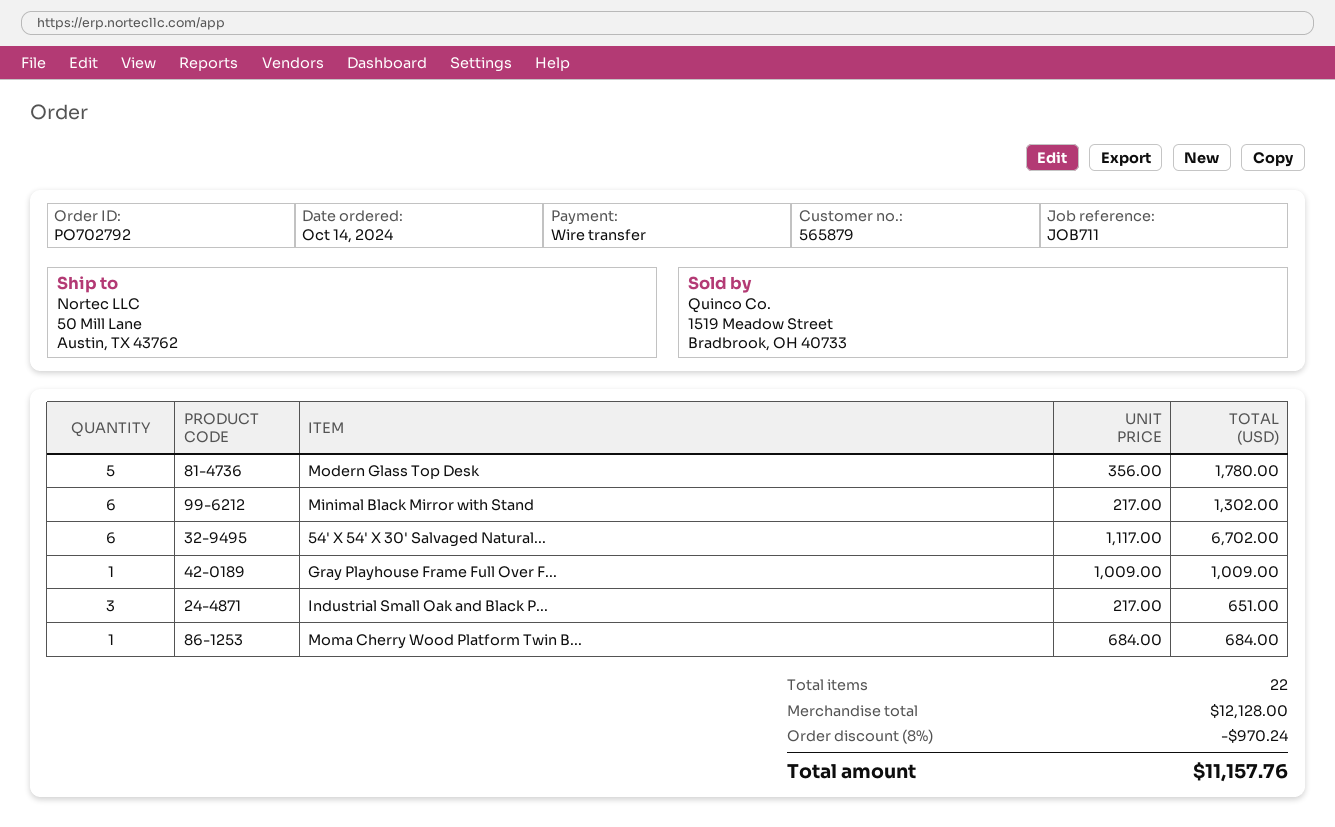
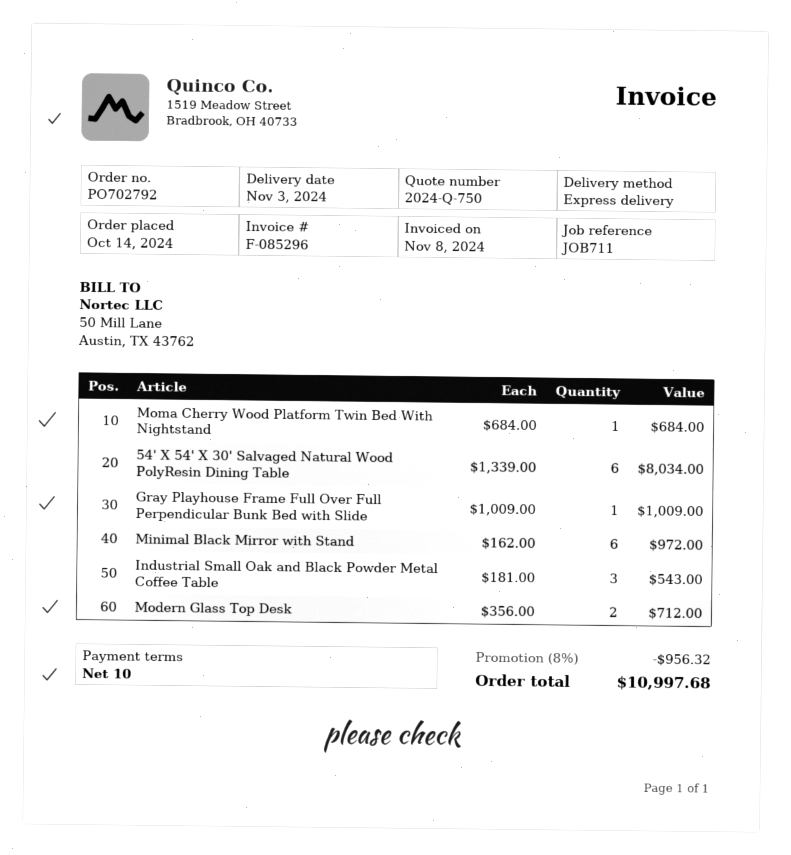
Modern Glass Top Desk: 5 x 356.00 = 1780.00 -> 2 x 356.00 = 712.00
Minimal Black Mirror with Stand: 6 x 217.00 = 1302.00 -> 6 x 162.00 = 972.00
54' X 54' X 30' Salvaged Natural...: 6 x 1117.00 = 6702.00 -> 6 x 1339.00 = 8034.00
Industrial Small Oak and Black P...: 3 x 217.00 = 651.00 -> 3 x 181.00 = 543.00
discount: 8% = 970.24 -> 8% = 956.32
total: 11157.76 -> 10997.68

